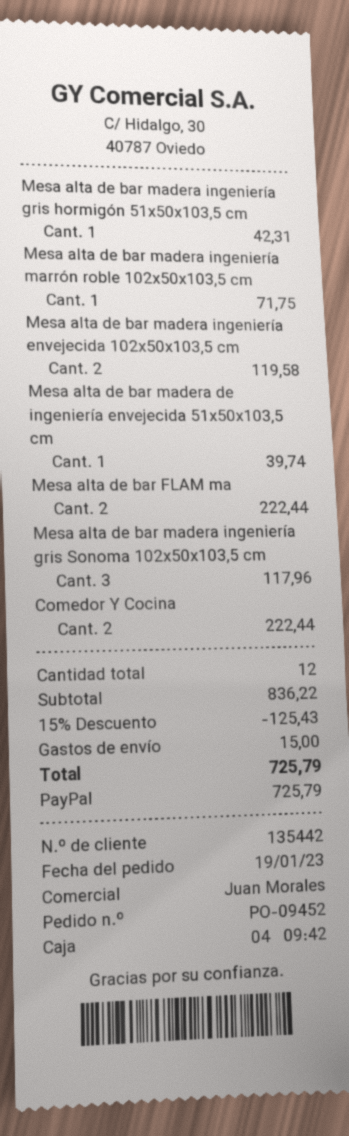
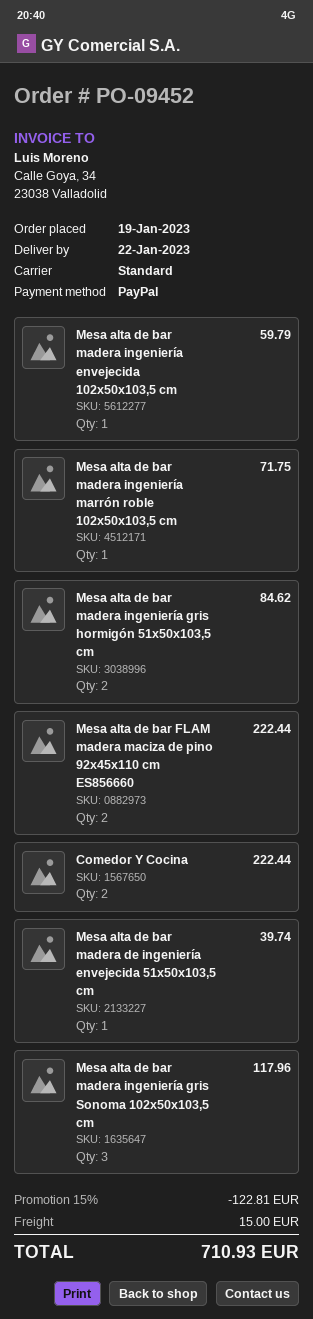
Mesa alta de bar madera ingeniería gris hormigón 51x50x103,5 cm: 1 for 42.31 -> 2 for 84.62
Mesa alta de bar madera ingeniería envejecida 102x50x103,5 cm: 2 for 119.58 -> 1 for 59.79
discount: 15% = 125.43 -> 15% = 122.81
total: 725.79 -> 710.93

